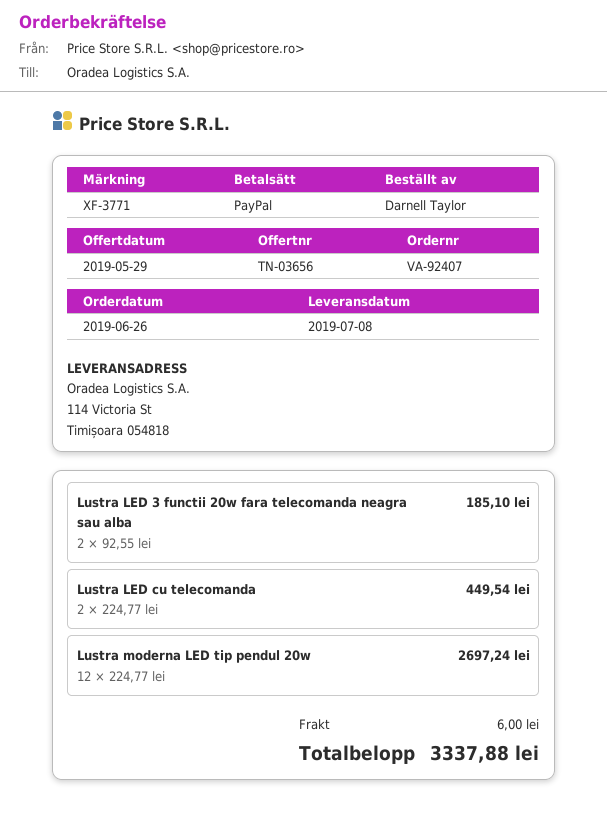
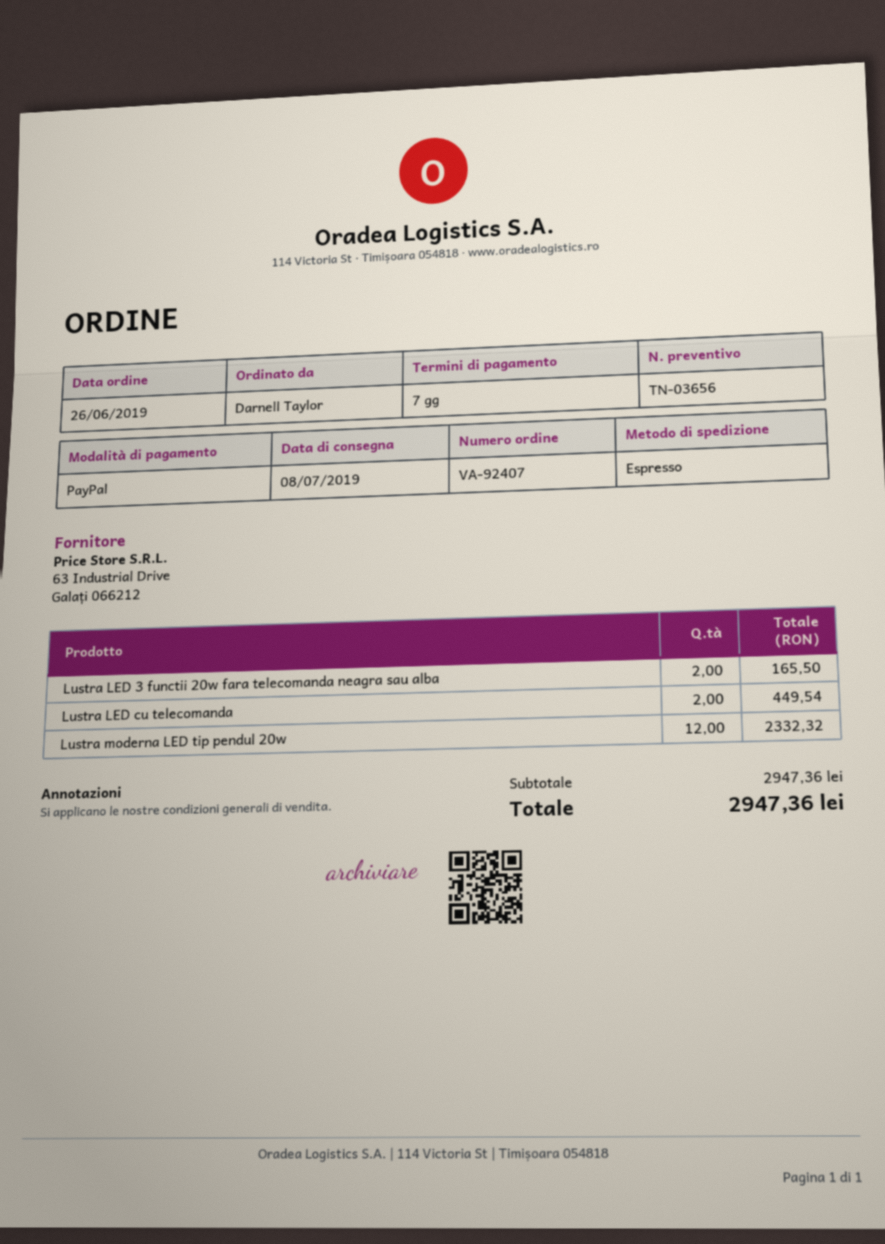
Lustra LED 3 functii 20w fara telecomanda neagra sau alba: 2 for 185.10 -> 2 for 165.50
Lustra moderna LED tip pendul 20w: 12 for 2697.24 -> 12 for 2332.32
shipping: 6.00 -> none
total: 3337.88 -> 2947.36

